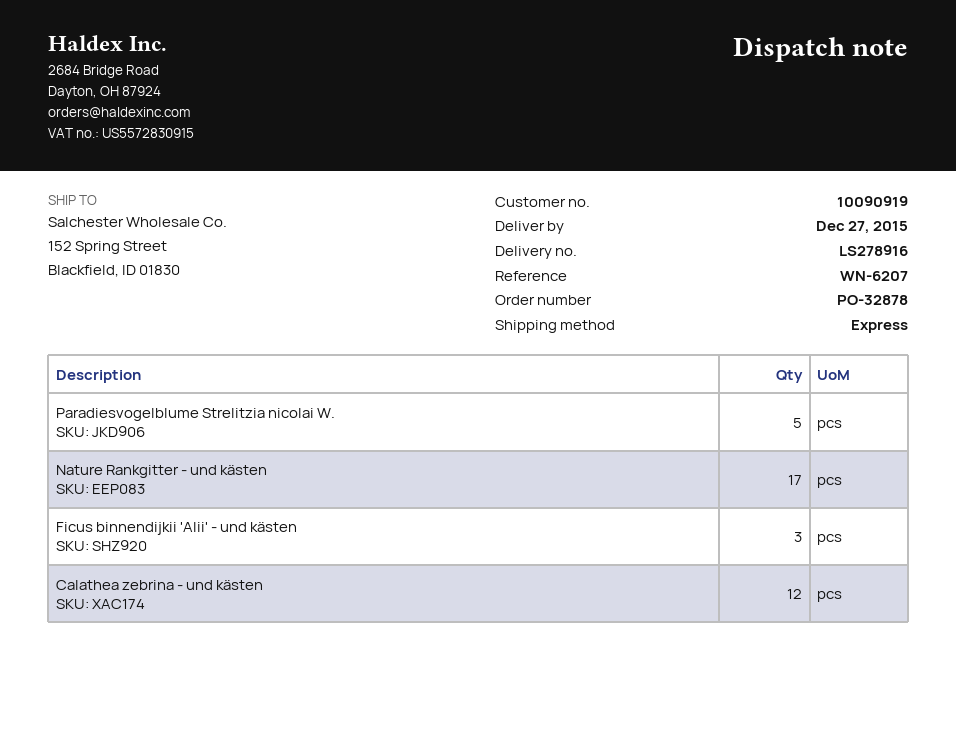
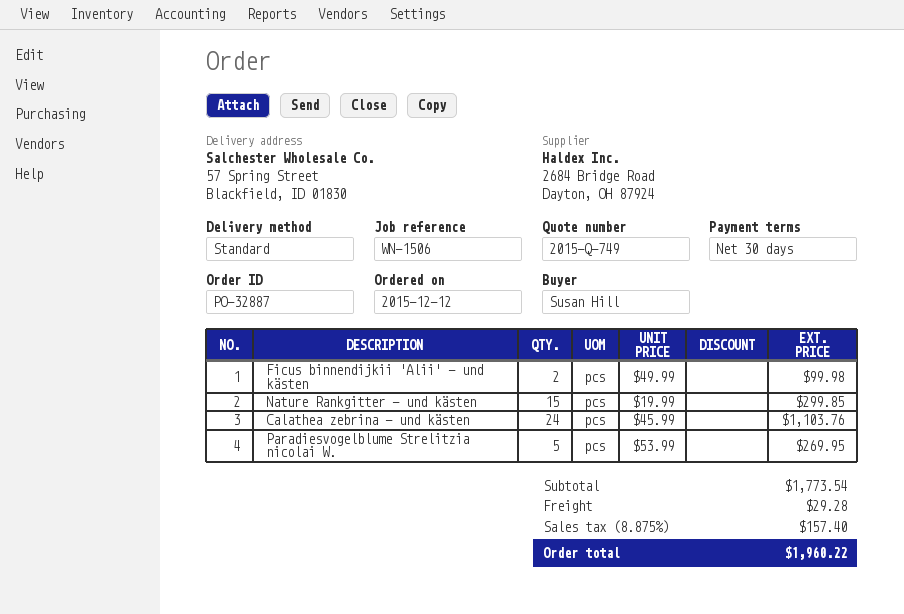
order number: PO-32878 -> PO-32887
reference: WN-6207 -> WN-1506
shipping method: express -> standard
ship to: 152 Spring Street, Blackfield, ID 01830 -> 57 Spring Street, Blackfield, ID 01830
Nature Rankgitter - und kästen: 17 -> 15
Ficus binnendijkii 'Alii' - und kästen: 3 -> 2
Calathea zebrina - und kästen: 12 -> 24

